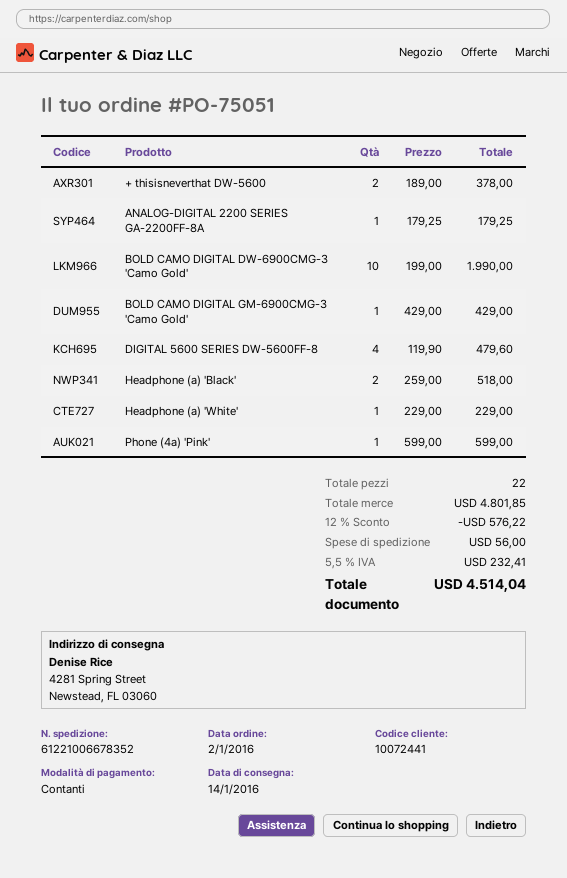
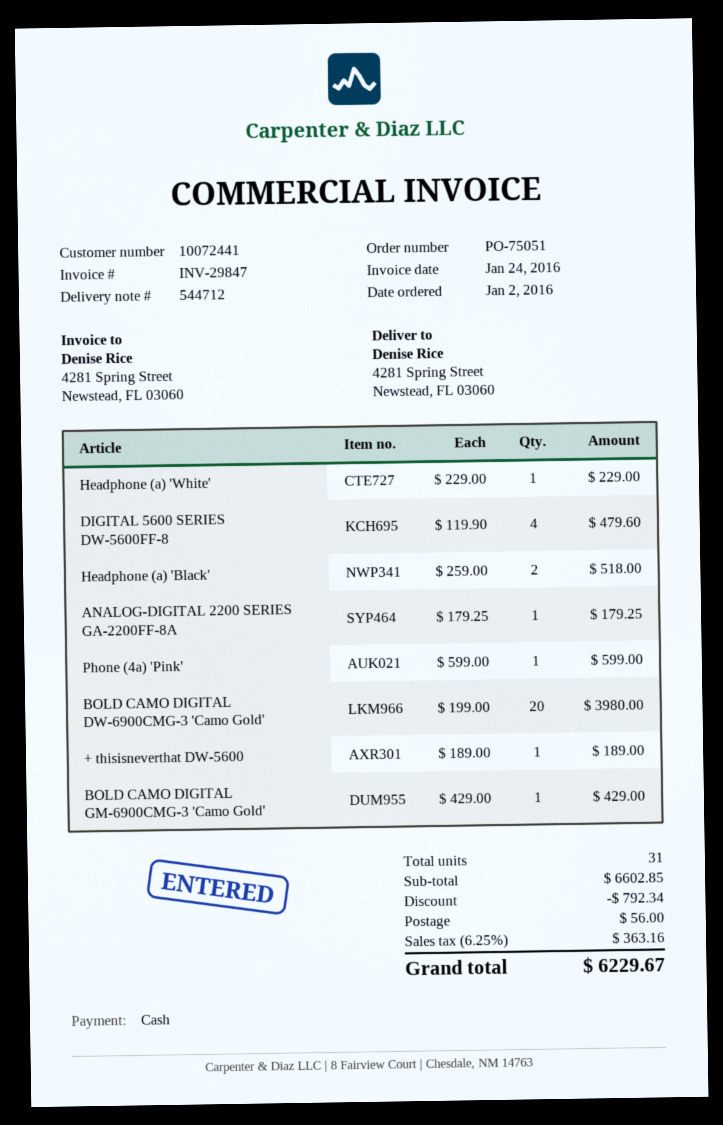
+ thisisneverthat DW-5600: 2 x 189.00 = 378.00 -> 1 x 189.00 = 189.00
BOLD CAMO DIGITAL DW-6900CMG-3 'Camo Gold': 10 x 199.00 = 1990.00 -> 20 x 199.00 = 3980.00
total quantity: 22 -> 31
subtotal: 4801.85 -> 6602.85
discount: 576.22 -> 792.34
tax: 5.5% = 232.41 -> 6.25% = 363.16
total: 4514.04 -> 6229.67

